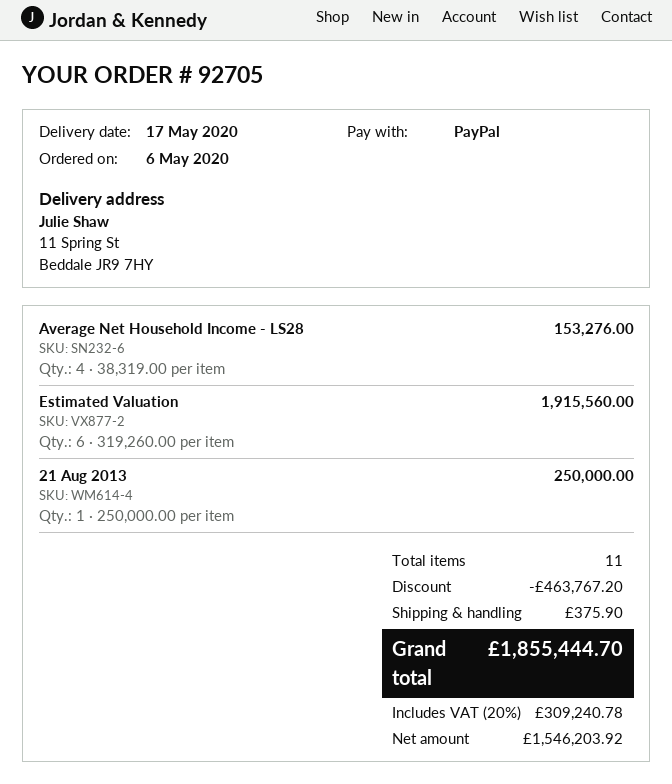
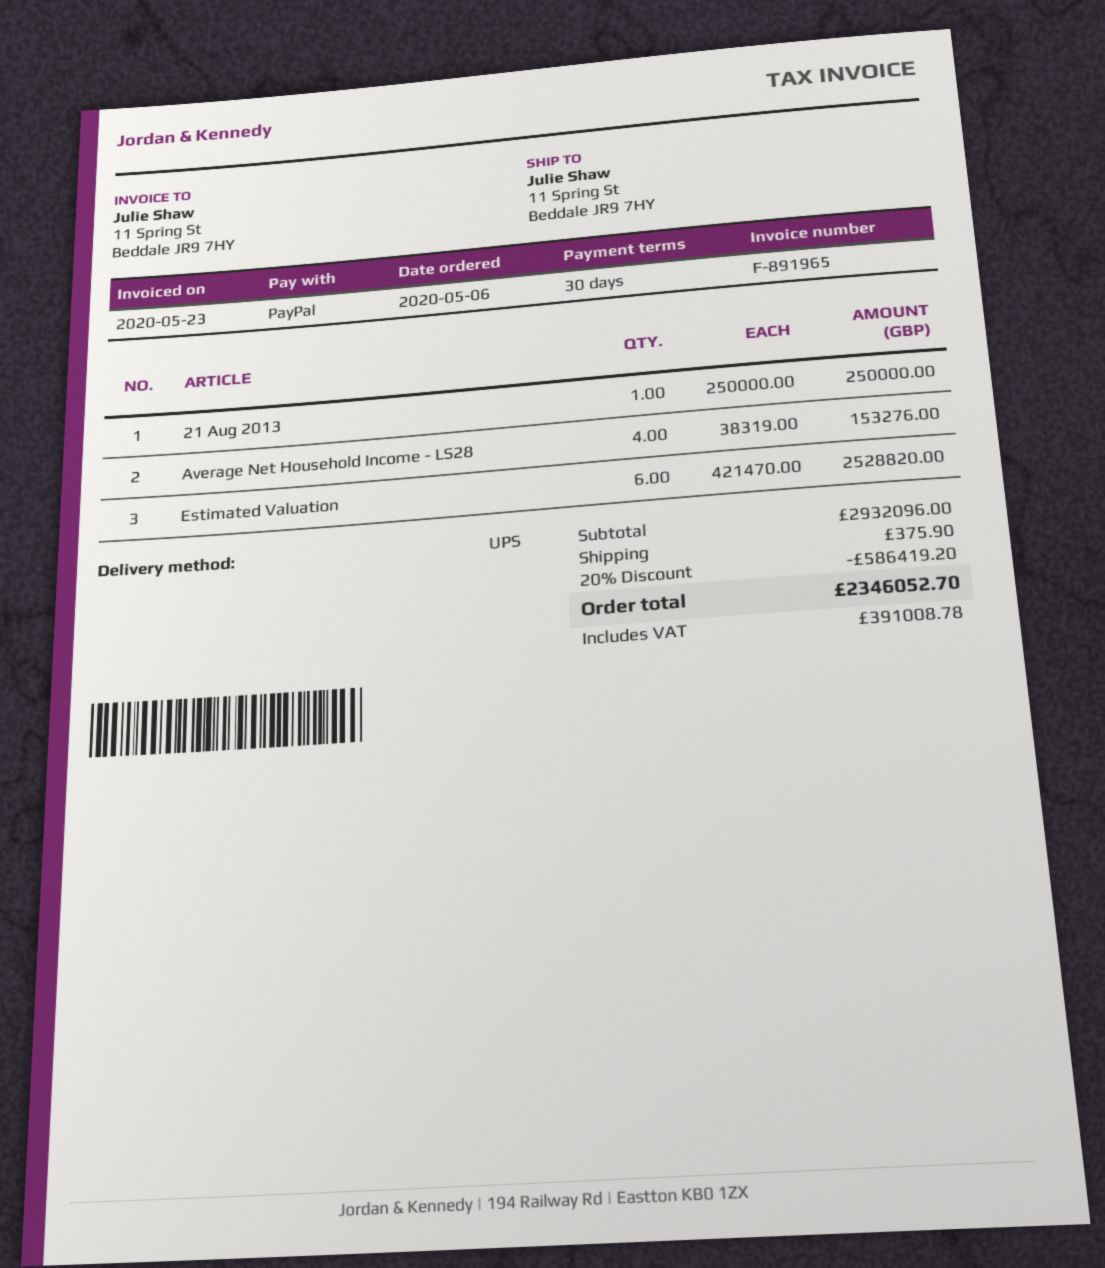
Estimated Valuation: 6 x 319260.00 = 1915560.00 -> 6 x 421470.00 = 2528820.00
discount: 463767.20 -> 586419.20
tax: 309240.78 -> 391008.78
total: 1855444.70 -> 2346052.70

